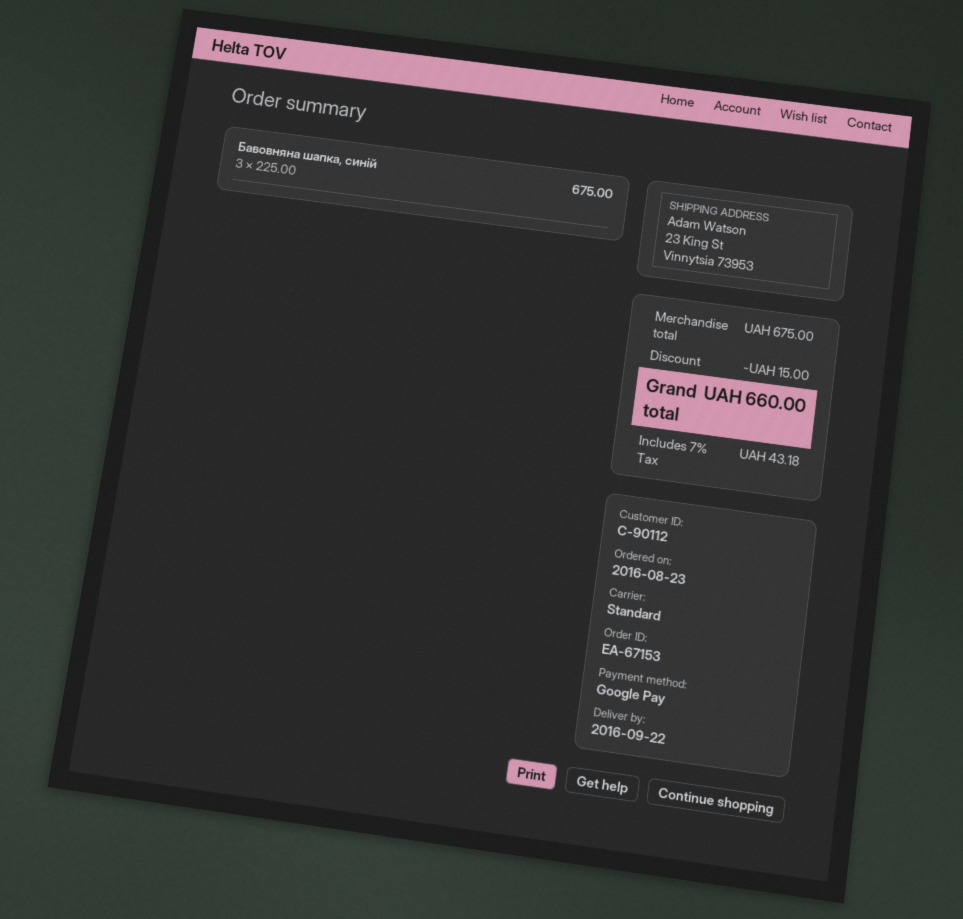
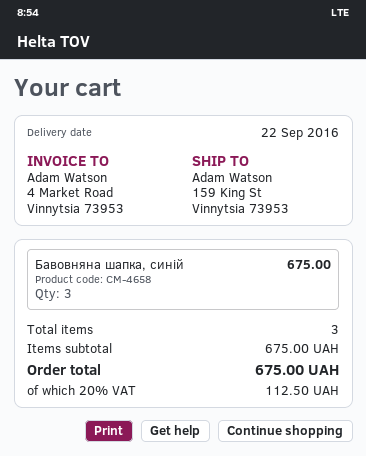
ship to: 23 King St, Vinnytsia 73953 -> 159 King St, Vinnytsia 73953
discount: 15.00 -> none
tax: 7% = 43.18 -> 20% = 112.50
total: 660.00 -> 675.00

